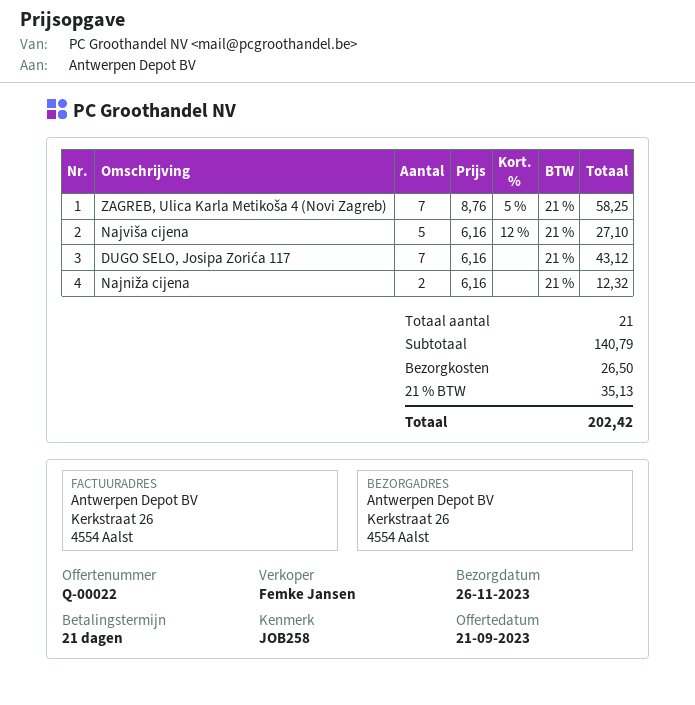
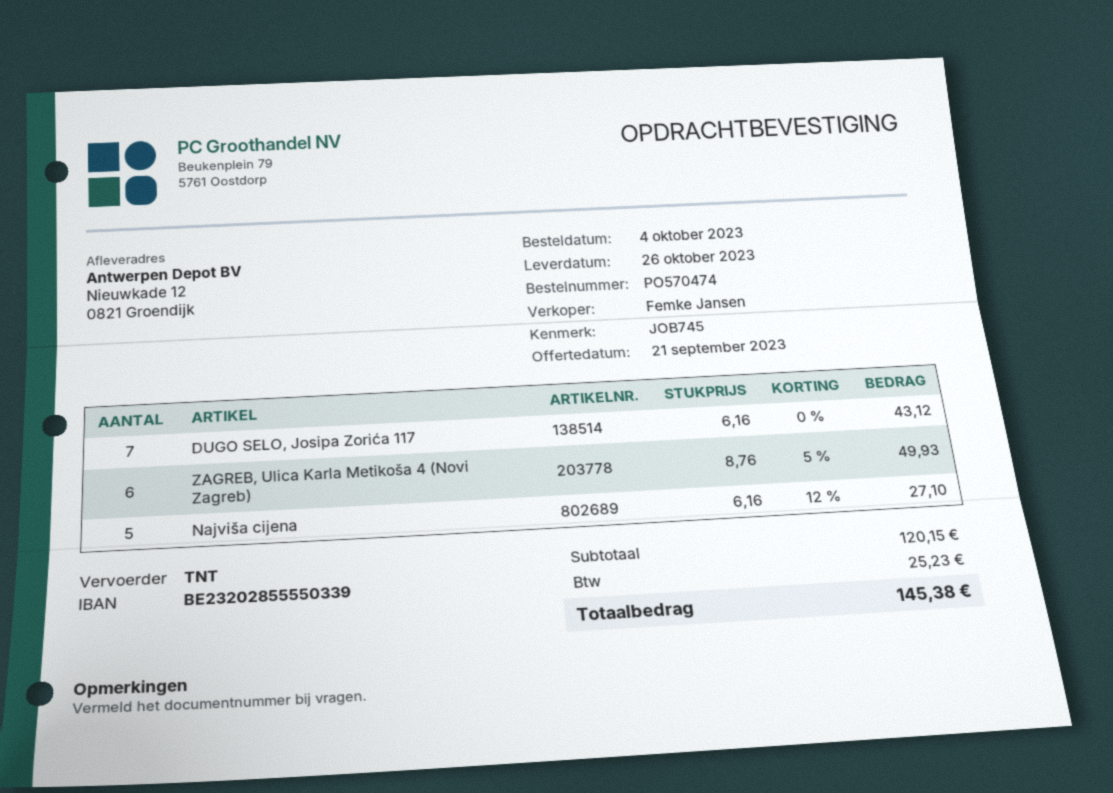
delivery date: 2023-11-26 -> 2023-10-26
reference: JOB258 -> JOB745
ship to: Kerkstraat 26, 4554 Aalst -> Nieuwkade 12, 0821 Groendijk
ZAGREB, Ulica Karla Metikoša 4 (Novi Zagreb): 7 x 8.76 - 5% = 58.25 -> 6 x 8.76 - 5% = 49.93
Najniža cijena: 2 x 6.16 = 12.32 -> none
subtotal: 140.79 -> 120.15
shipping: 26.50 -> none
tax: 35.13 -> 25.23
total: 202.42 -> 145.38

